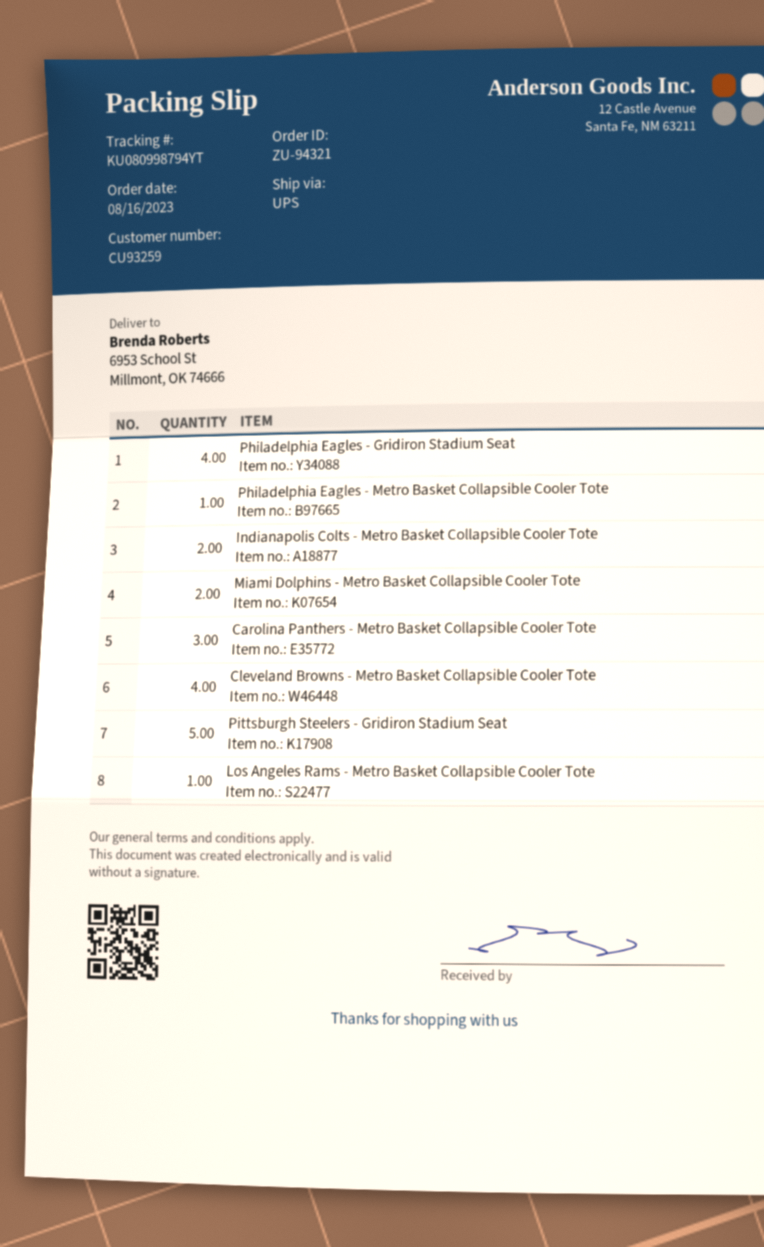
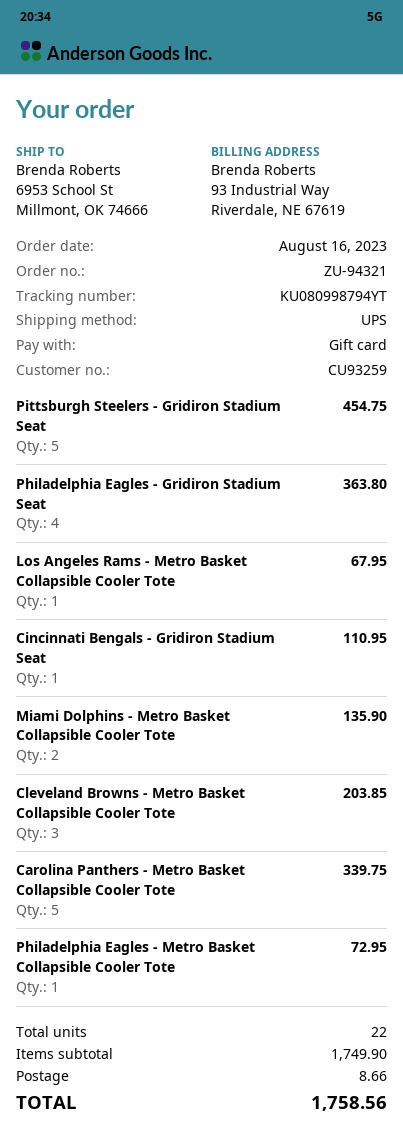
Indianapolis Colts - Metro Basket Collapsible Cooler Tote: 2 -> none
Carolina Panthers - Metro Basket Collapsible Cooler Tote: 3 -> 5
Cleveland Browns - Metro Basket Collapsible Cooler Tote: 4 -> 3
Cincinnati Bengals - Gridiron Stadium Seat: none -> 1

